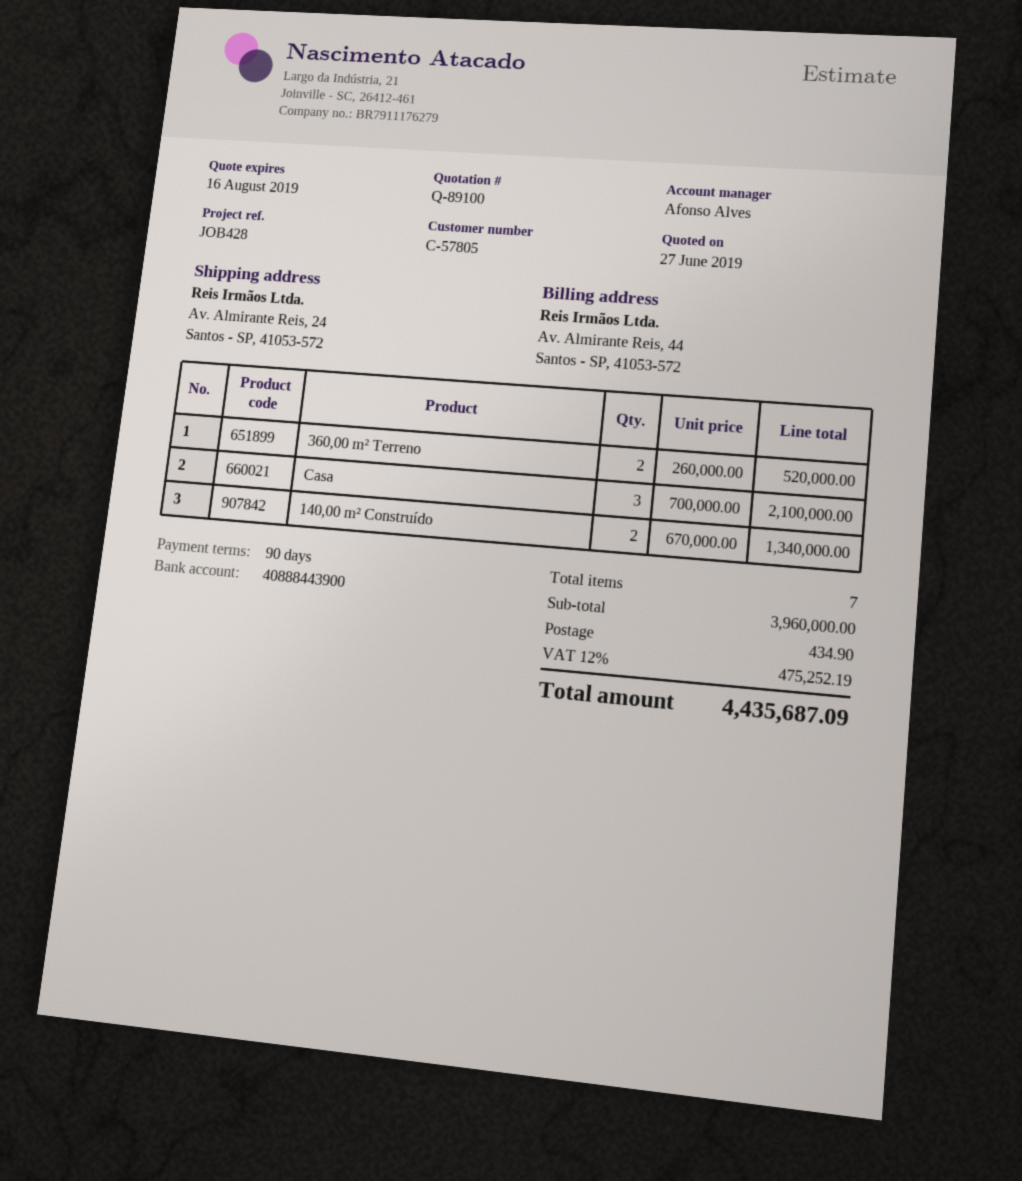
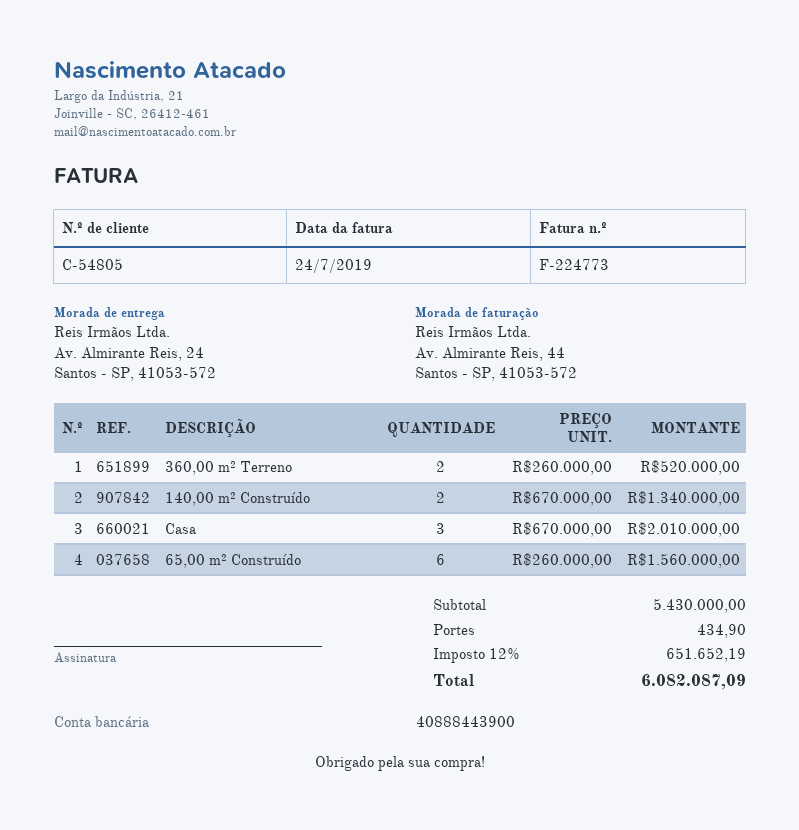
customer number: C-57805 -> C-54805
Casa: 3 x 700000.00 = 2100000.00 -> 3 x 670000.00 = 2010000.00
65,00 m² Construído: none -> 6 x 260000.00 = 1560000.00
subtotal: 3960000.00 -> 5430000.00
tax: 12% = 475252.19 -> 12% = 651652.19
total: 4435687.09 -> 6082087.09

